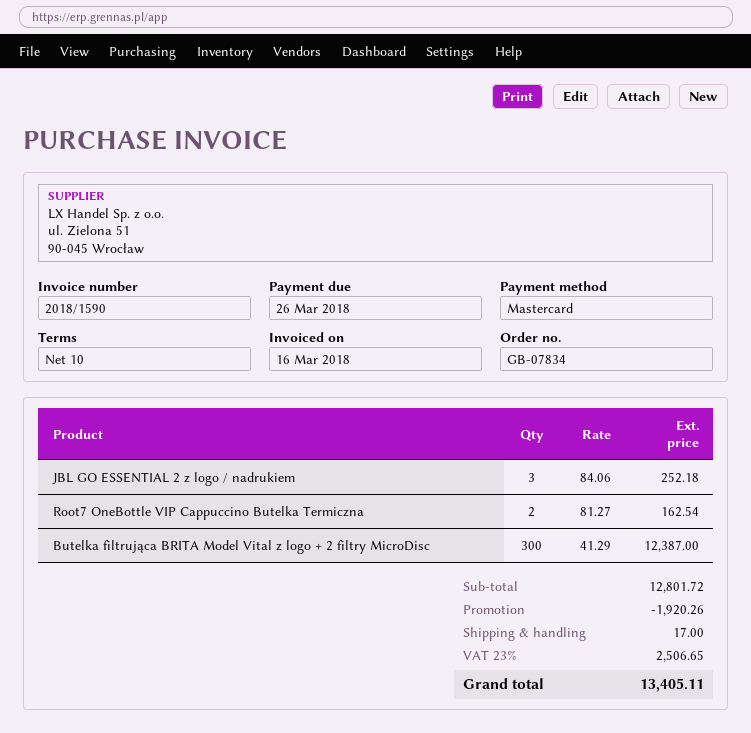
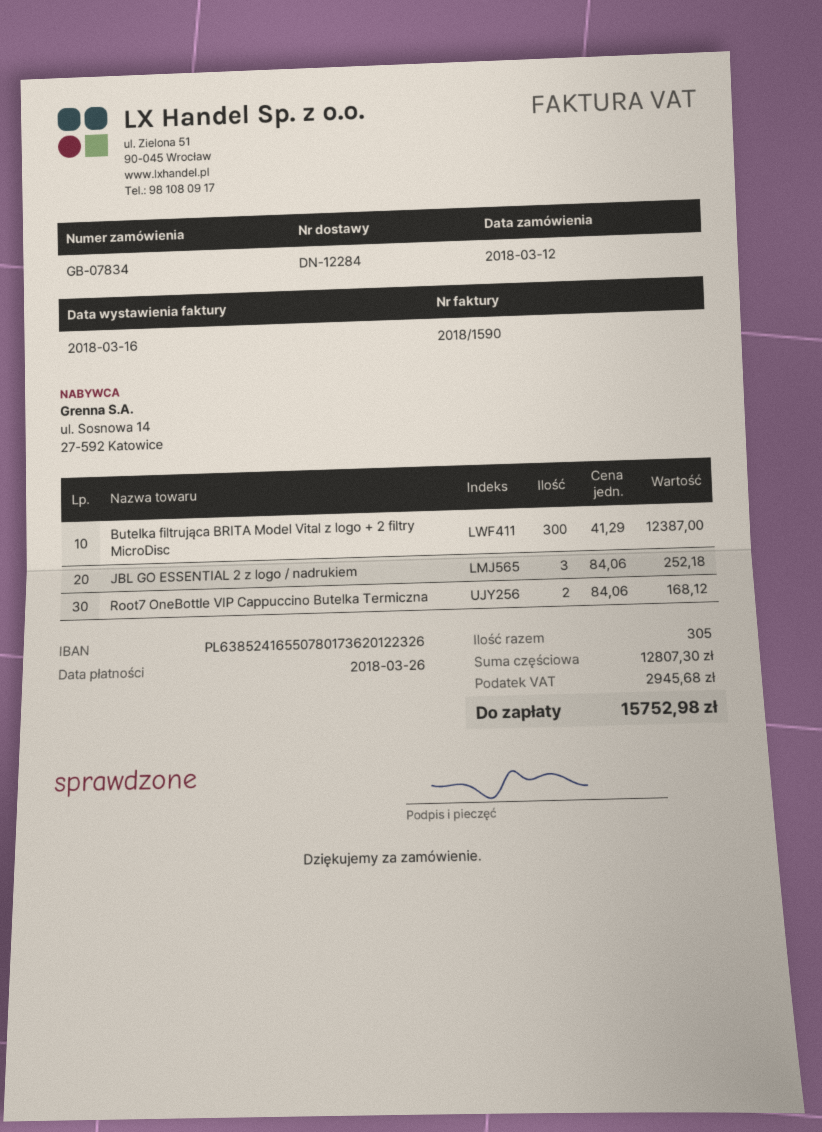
Root7 OneBottle VIP Cappuccino Butelka Termiczna: 2 x 81.27 = 162.54 -> 2 x 84.06 = 168.12
subtotal: 12801.72 -> 12807.30
discount: 1920.26 -> none
shipping: 17.00 -> none
tax: 2506.65 -> 2945.68
total: 13405.11 -> 15752.98

